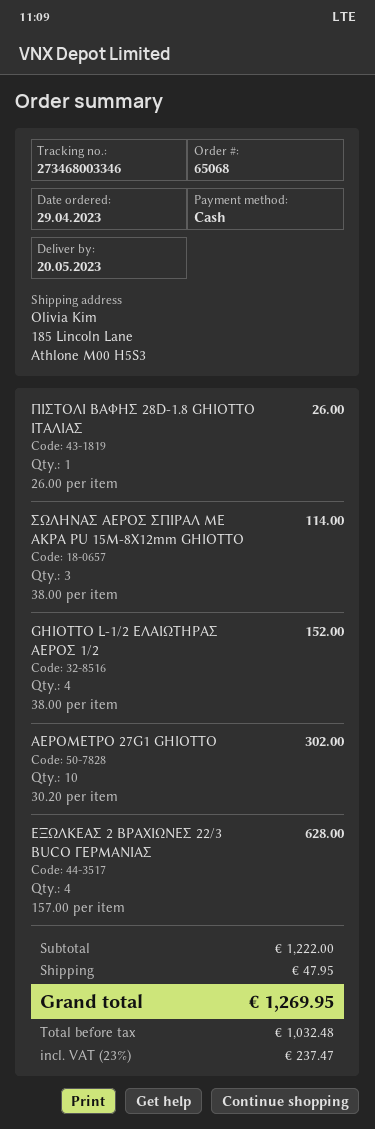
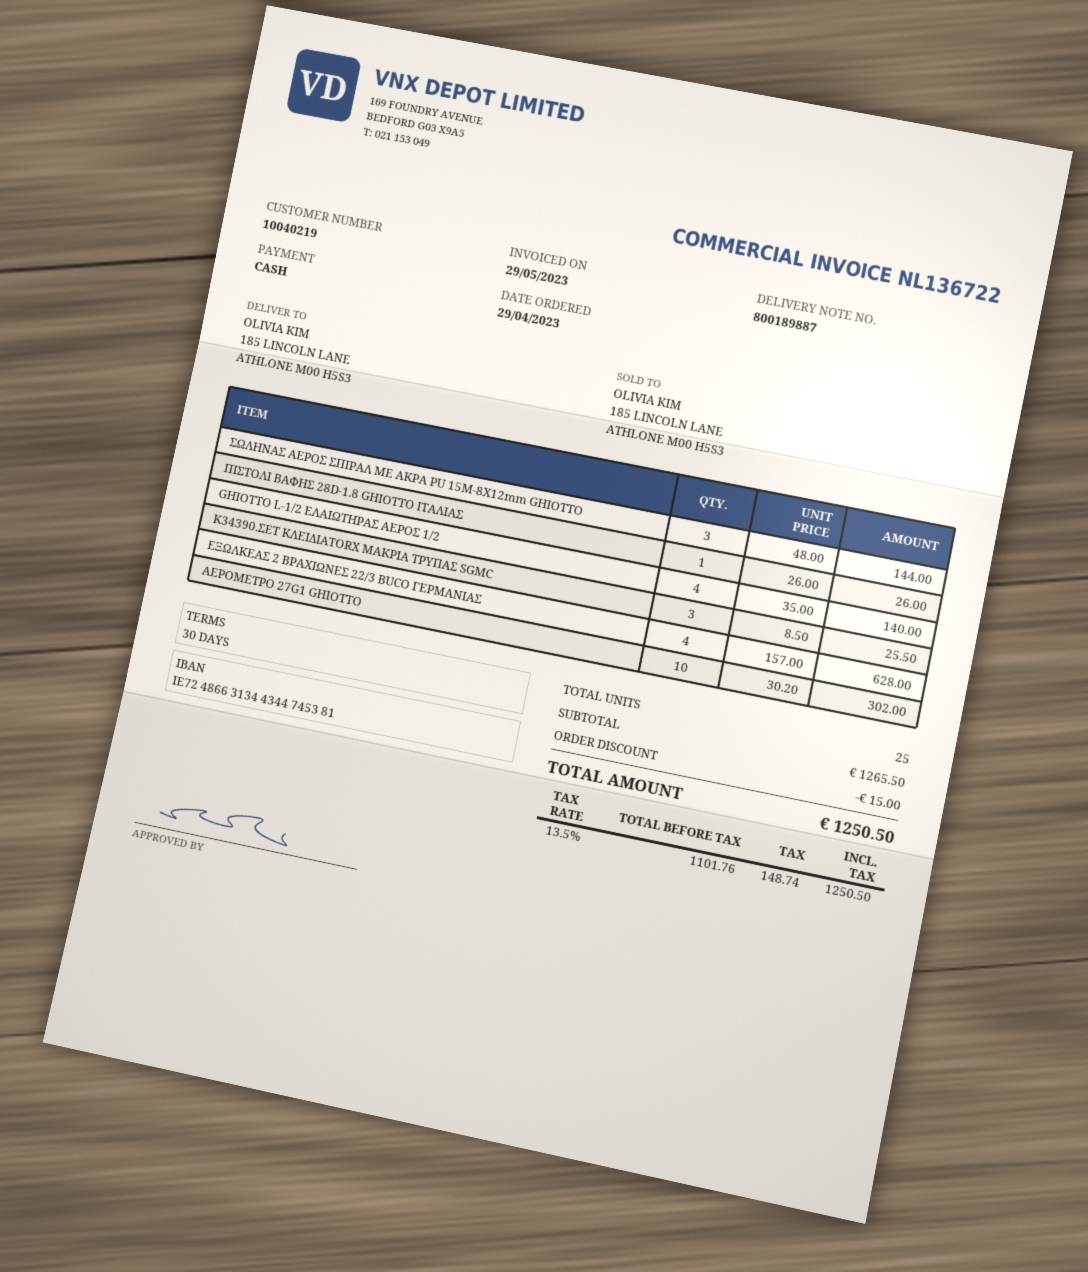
ΣΩΛΗΝΑΣ ΑΕΡΟΣ ΣΠΙΡΑΛ ΜΕ ΑΚΡΑ PU 15Μ-8Χ12mm GHIOTTO: 3 x 38.00 = 114.00 -> 3 x 48.00 = 144.00
GHIOTTO L-1/2 ΕΛΑΙΩΤΗΡΑΣ ΑΕΡΟΣ 1/2: 4 x 38.00 = 152.00 -> 4 x 35.00 = 140.00
Κ34390.ΣΕΤ ΚΛΕΙΔΙΑΤΟRX ΜΑΚΡΙΑ ΤΡΥΠΑΣ SGMC: none -> 3 x 8.50 = 25.50
subtotal: 1222.00 -> 1265.50
discount: none -> 15.00
shipping: 47.95 -> none
net: 1032.48 -> 1101.76
tax: 23% = 237.47 -> 13.5% = 148.74
total: 1269.95 -> 1250.50

